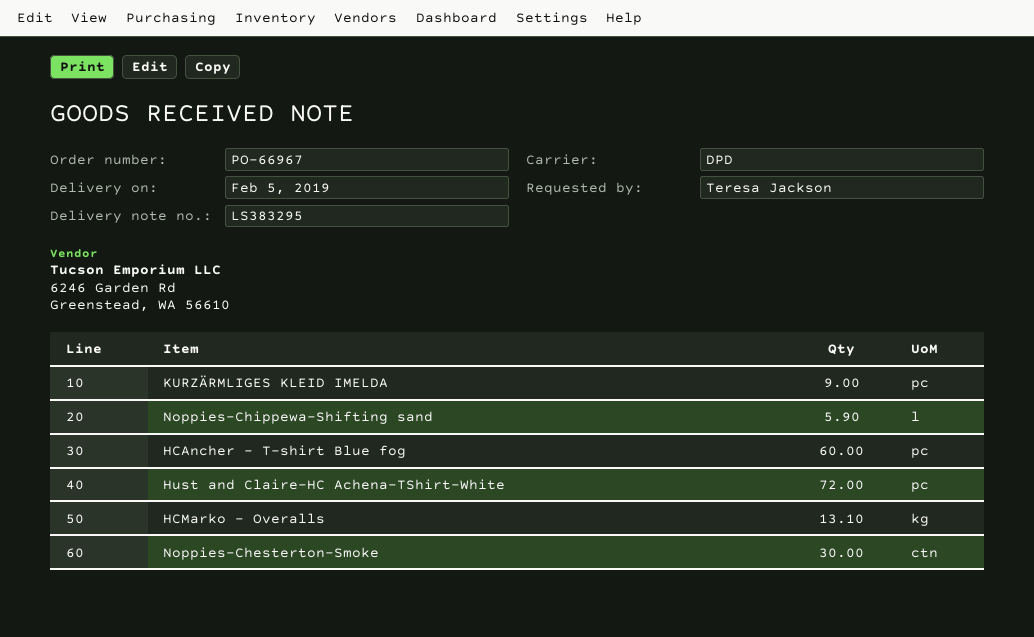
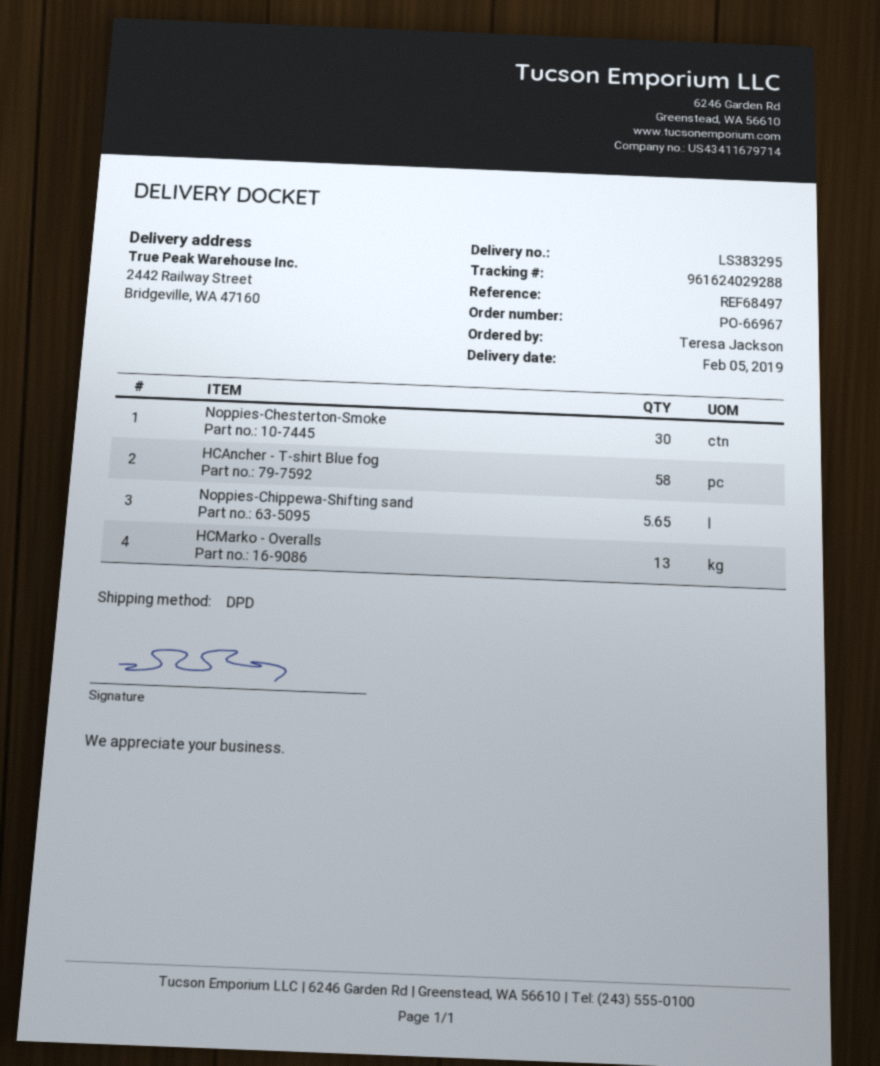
KURZÄRMLIGES KLEID IMELDA: 9 -> none
Noppies-Chippewa-Shifting sand: 5.9 -> 5.65
HCAncher - T-shirt Blue fog: 60 -> 58
Hust and Claire-HC Achena-TShirt-White: 72 -> none
HCMarko - Overalls: 13.1 -> 13

